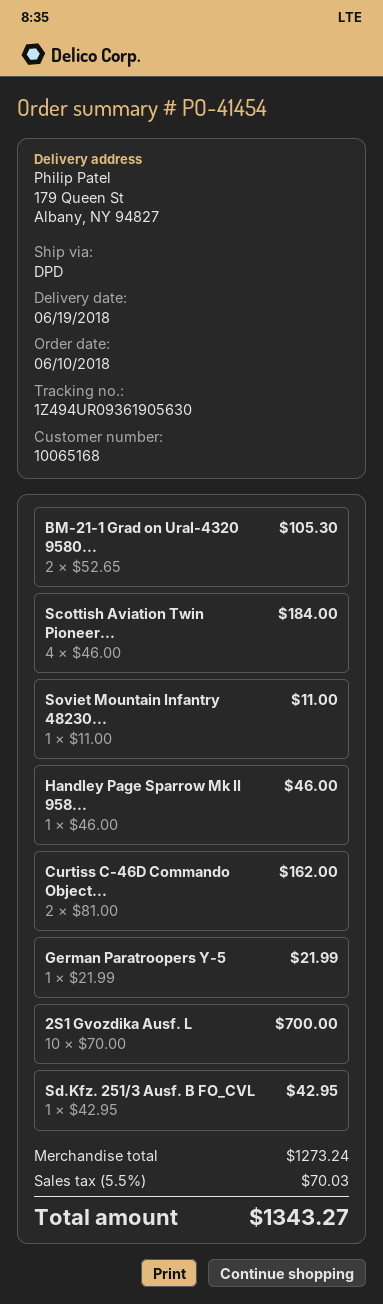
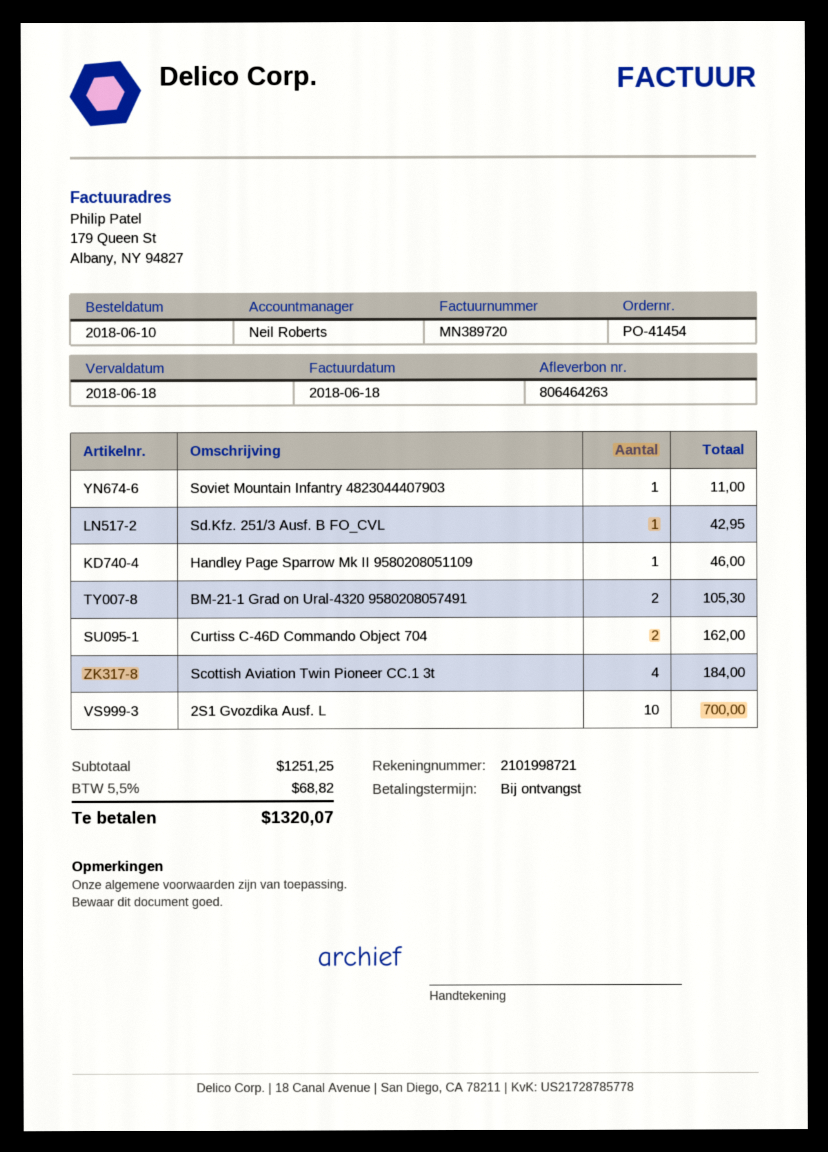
German Paratroopers Y-5: 1 for 21.99 -> none
subtotal: 1273.24 -> 1251.25
tax: 5.5% = 70.03 -> 5.5% = 68.82
total: 1343.27 -> 1320.07

